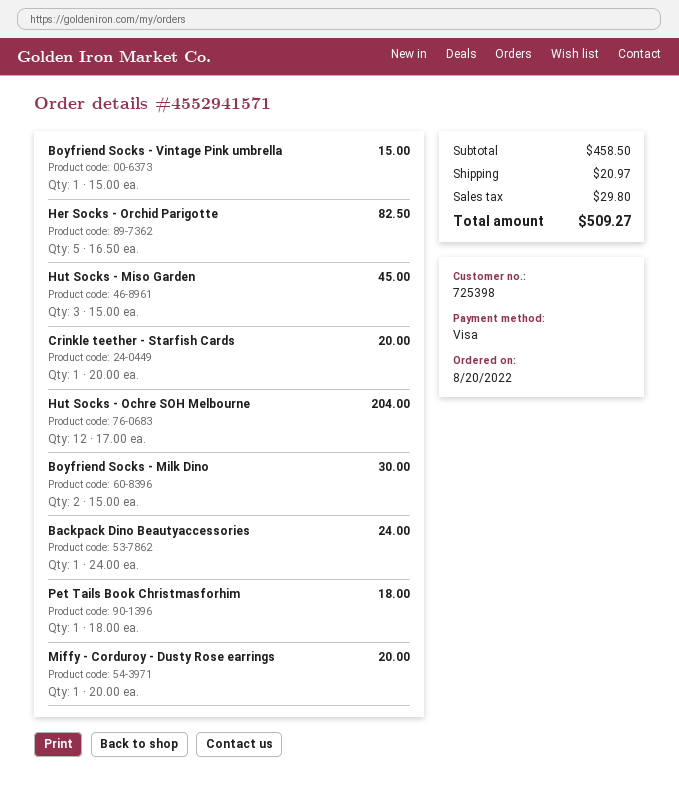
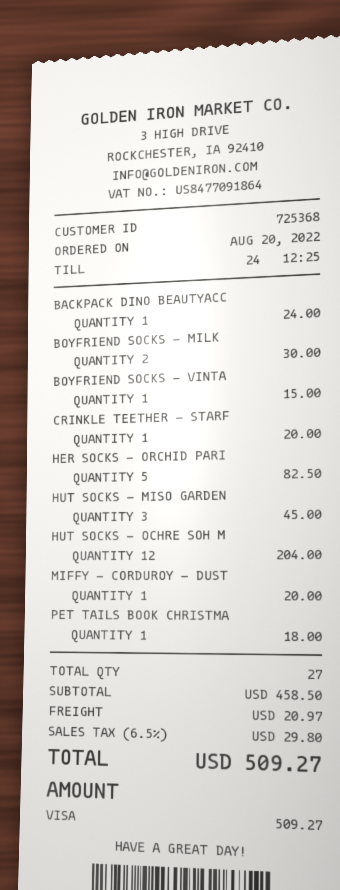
customer number: 725398 -> 725368

